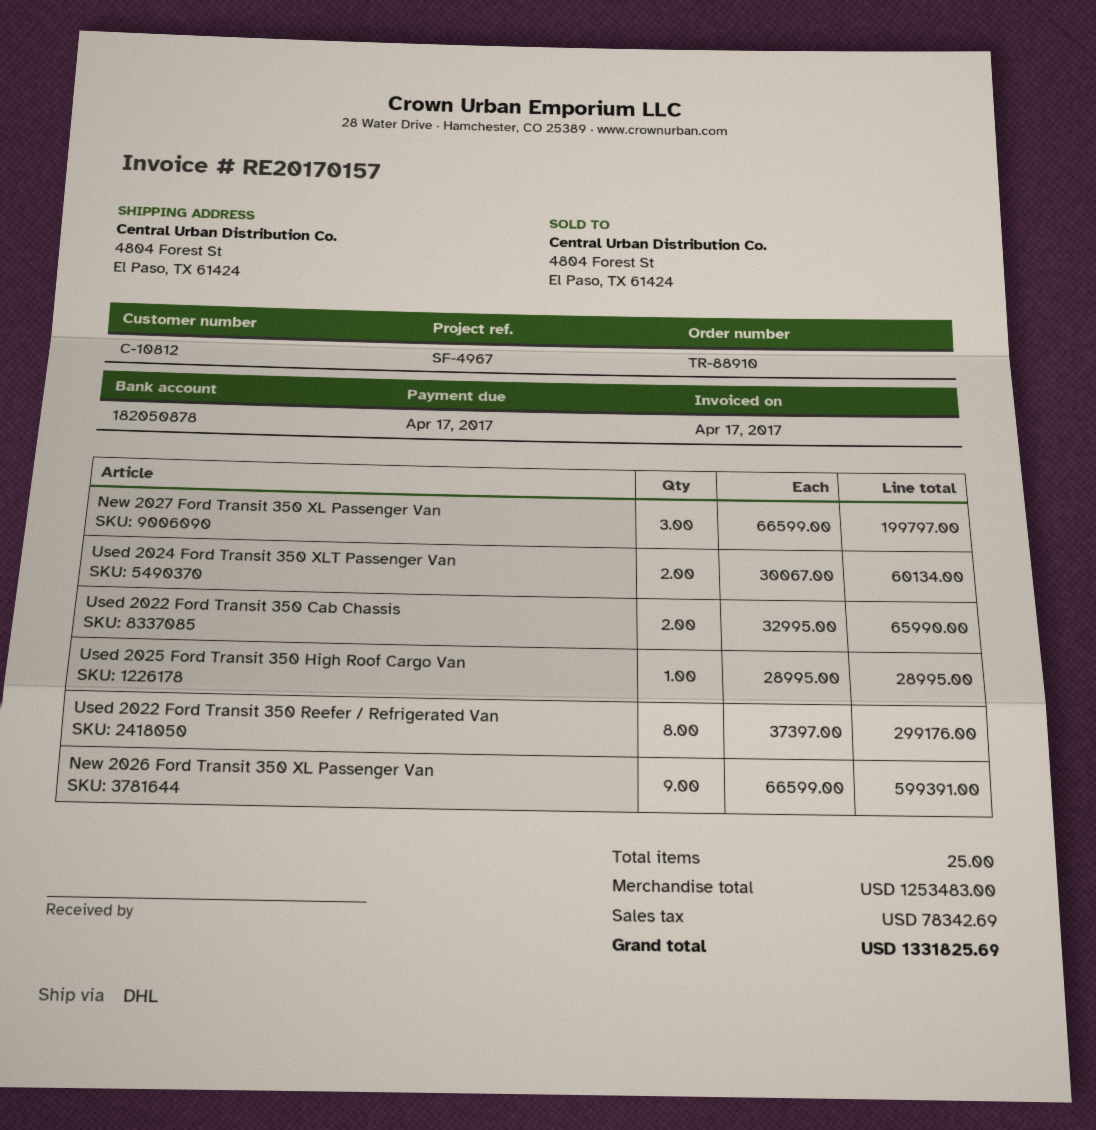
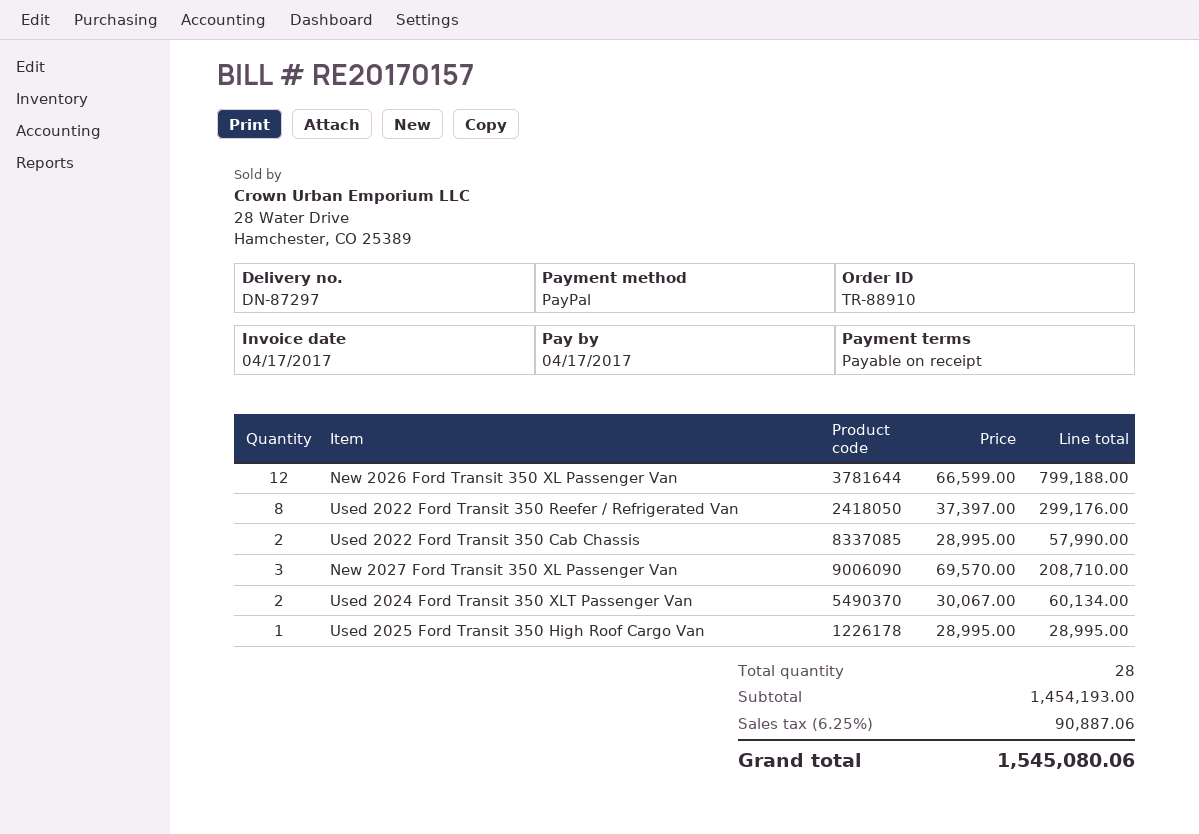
New 2027 Ford Transit 350 XL Passenger Van: 3 x 66599.00 = 199797.00 -> 3 x 69570.00 = 208710.00
Used 2022 Ford Transit 350 Cab Chassis: 2 x 32995.00 = 65990.00 -> 2 x 28995.00 = 57990.00
New 2026 Ford Transit 350 XL Passenger Van: 9 x 66599.00 = 599391.00 -> 12 x 66599.00 = 799188.00
total quantity: 25 -> 28
subtotal: 1253483.00 -> 1454193.00
tax: 78342.69 -> 90887.06
total: 1331825.69 -> 1545080.06

